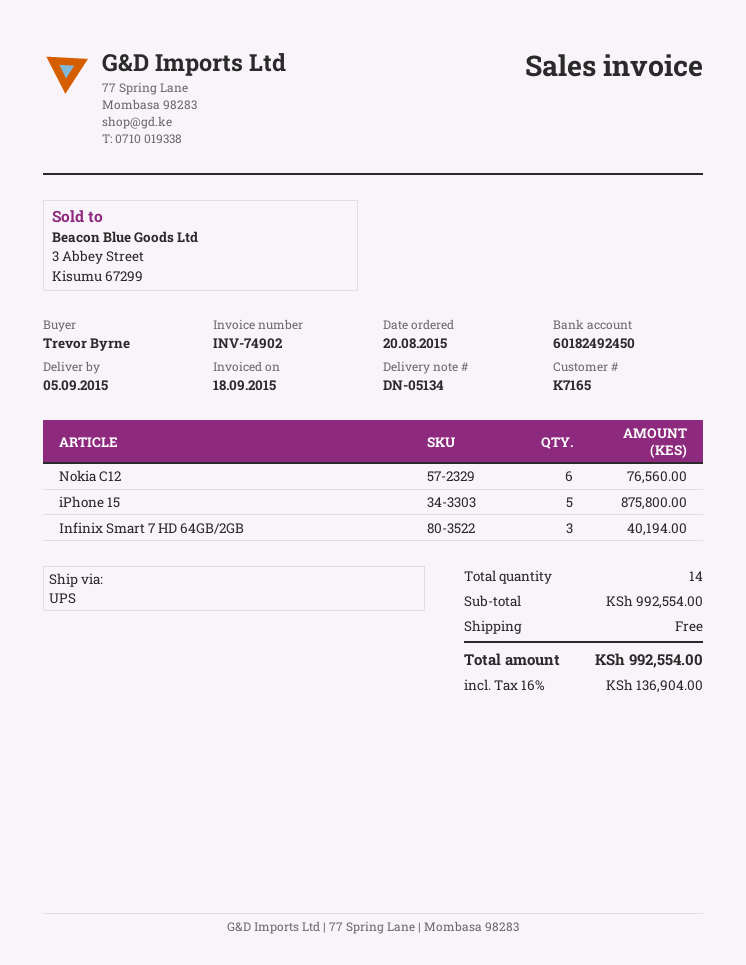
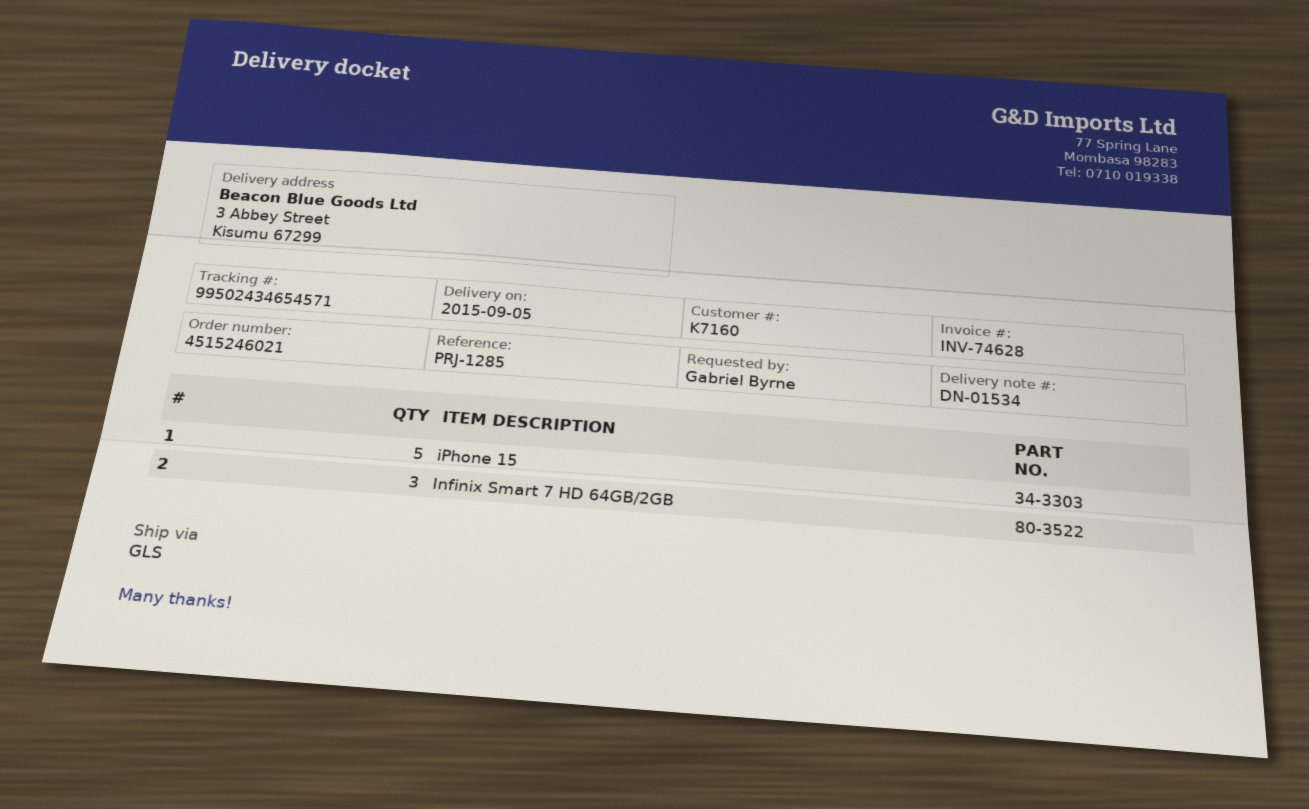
delivery note number: DN-05134 -> DN-01534
invoice number: INV-74902 -> INV-74628
customer number: K7165 -> K7160
ordered by: Trevor Byrne -> Gabriel Byrne
shipping method: UPS -> GLS
Nokia C12: 6 -> none

